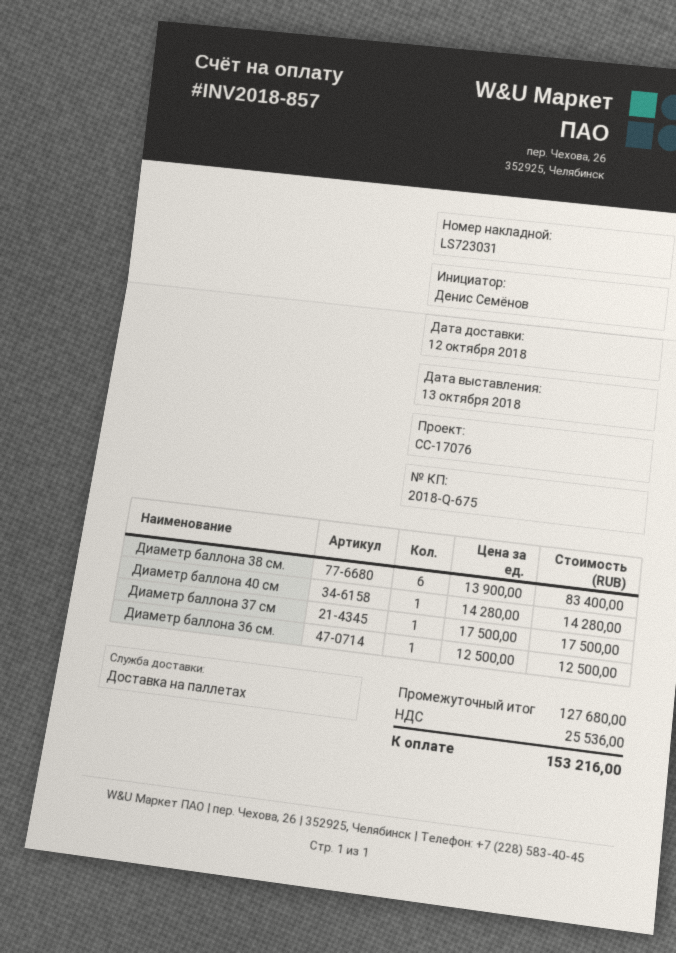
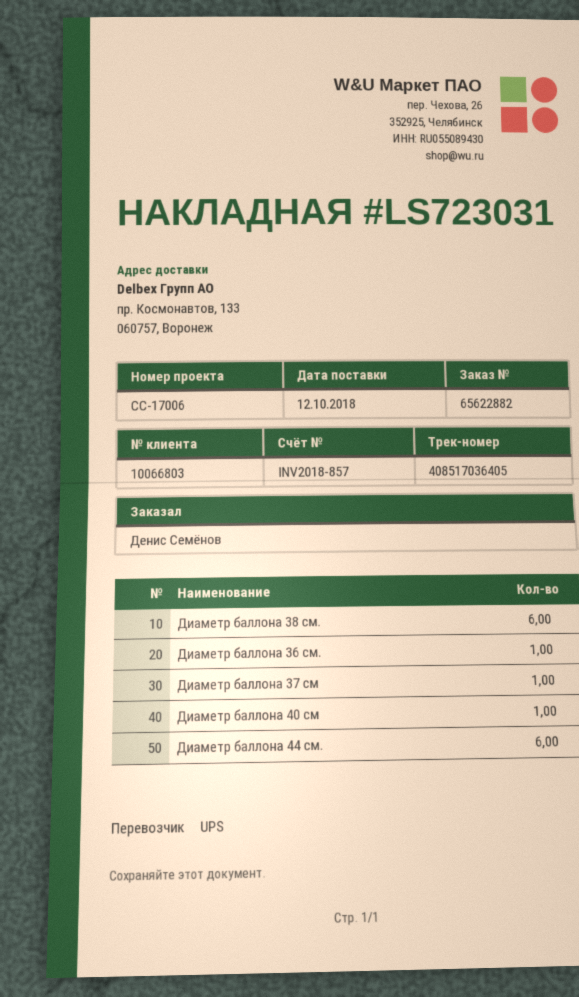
reference: CC-17076 -> CC-17006
shipping method: pallet freight -> UPS
Диаметр баллона 44 см.: none -> 6

